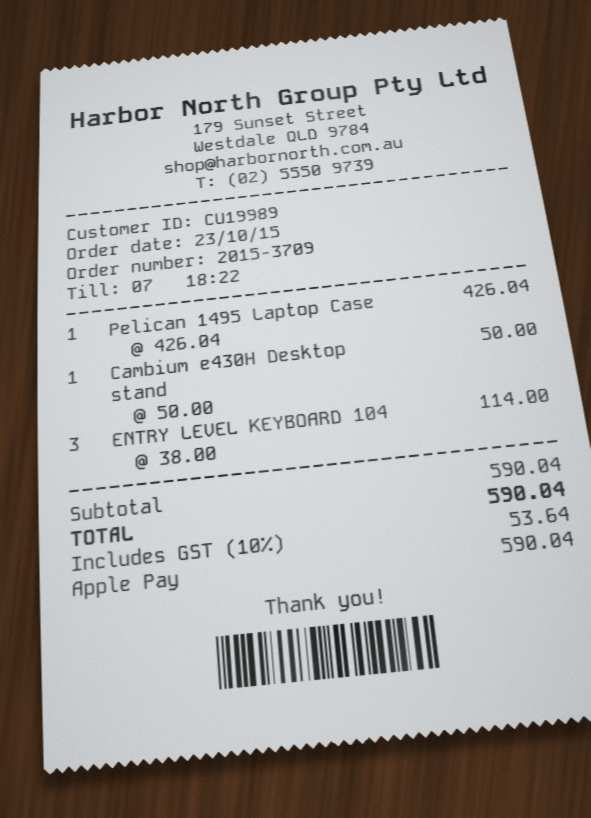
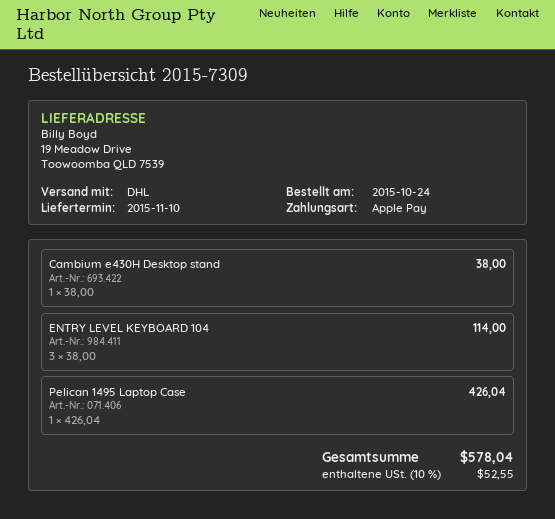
order number: 2015-3709 -> 2015-7309
order date: 2015-10-23 -> 2015-10-24
Cambium e430H Desktop stand: 1 x 50.00 = 50.00 -> 1 x 38.00 = 38.00
tax: 10% = 53.64 -> 10% = 52.55
total: 590.04 -> 578.04

